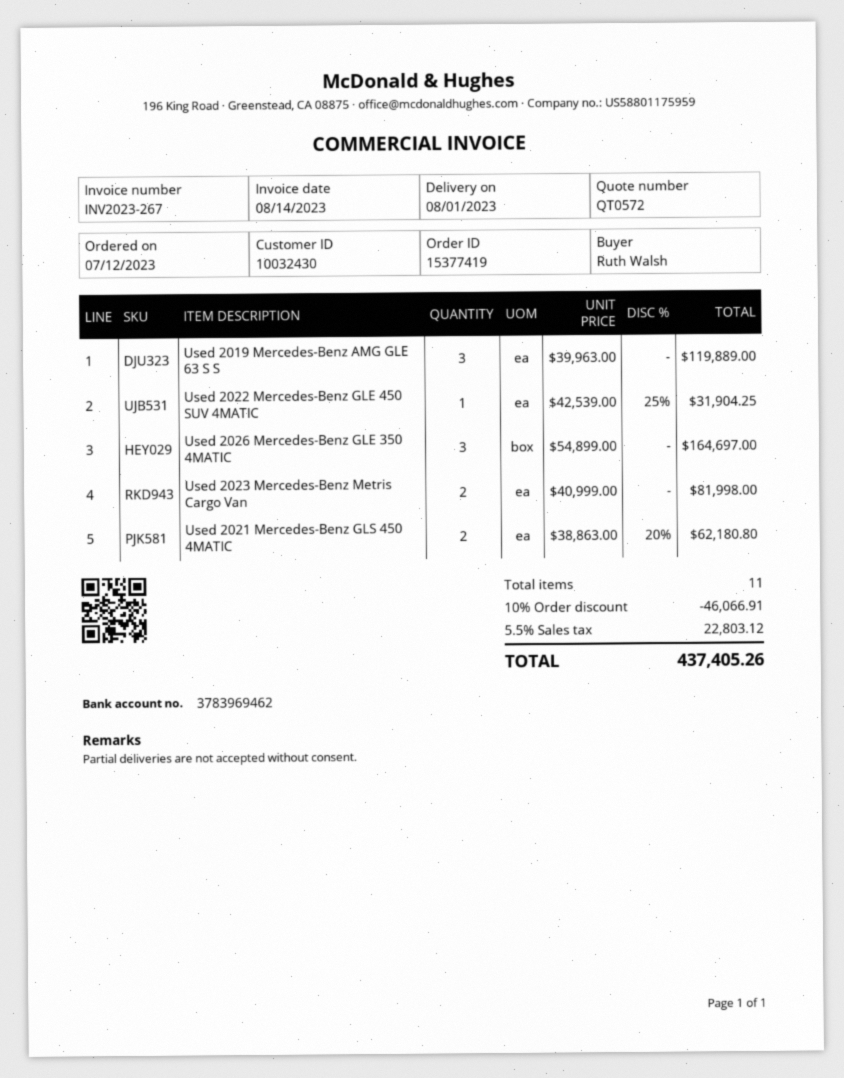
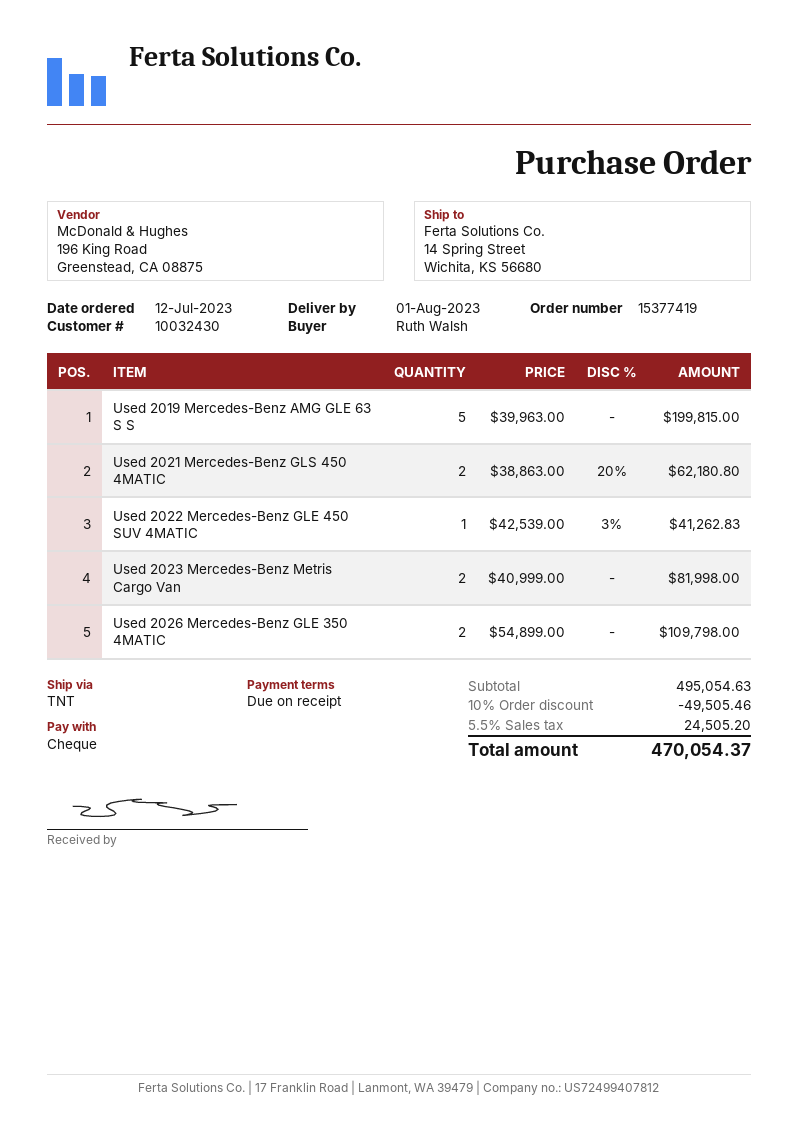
Used 2019 Mercedes-Benz AMG GLE 63 S S: 3 x 39963.00 = 119889.00 -> 5 x 39963.00 = 199815.00
Used 2022 Mercedes-Benz GLE 450 SUV 4MATIC: 1 x 42539.00 - 25% = 31904.25 -> 1 x 42539.00 - 3% = 41262.83
Used 2026 Mercedes-Benz GLE 350 4MATIC: 3 x 54899.00 = 164697.00 -> 2 x 54899.00 = 109798.00
discount: 10% = 46066.91 -> 10% = 49505.46
tax: 5.5% = 22803.12 -> 5.5% = 24505.20
total: 437405.26 -> 470054.37

